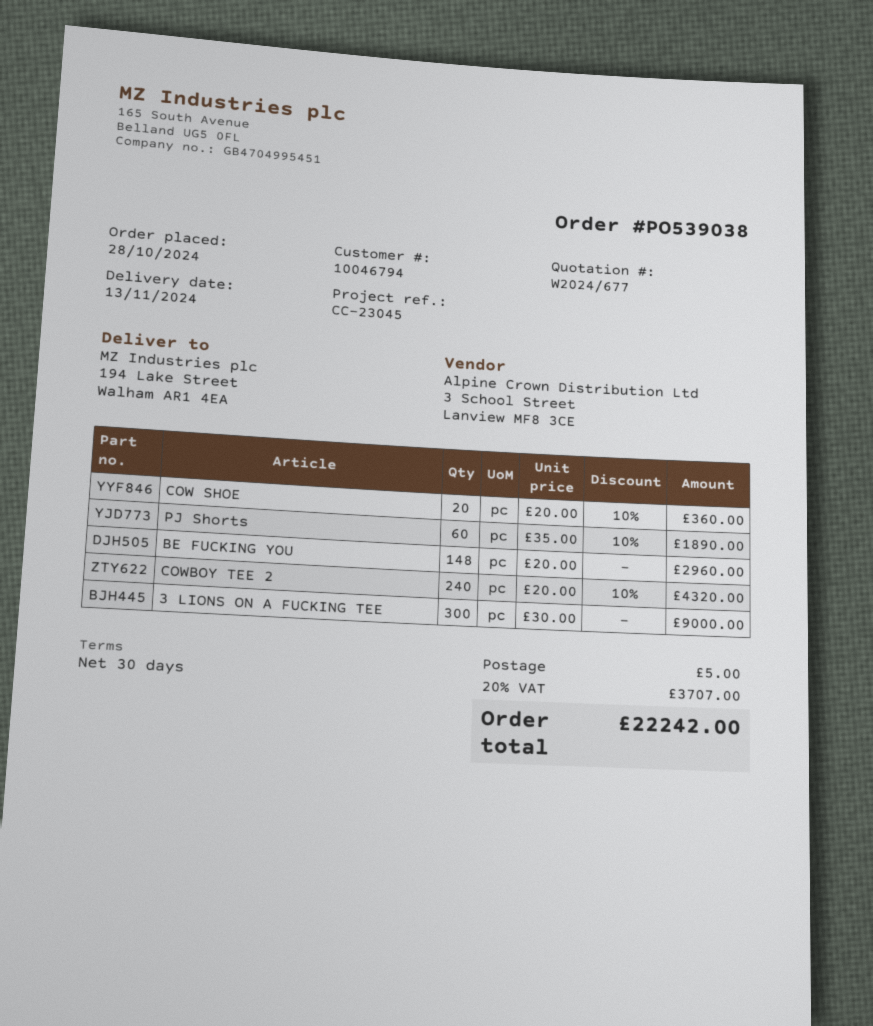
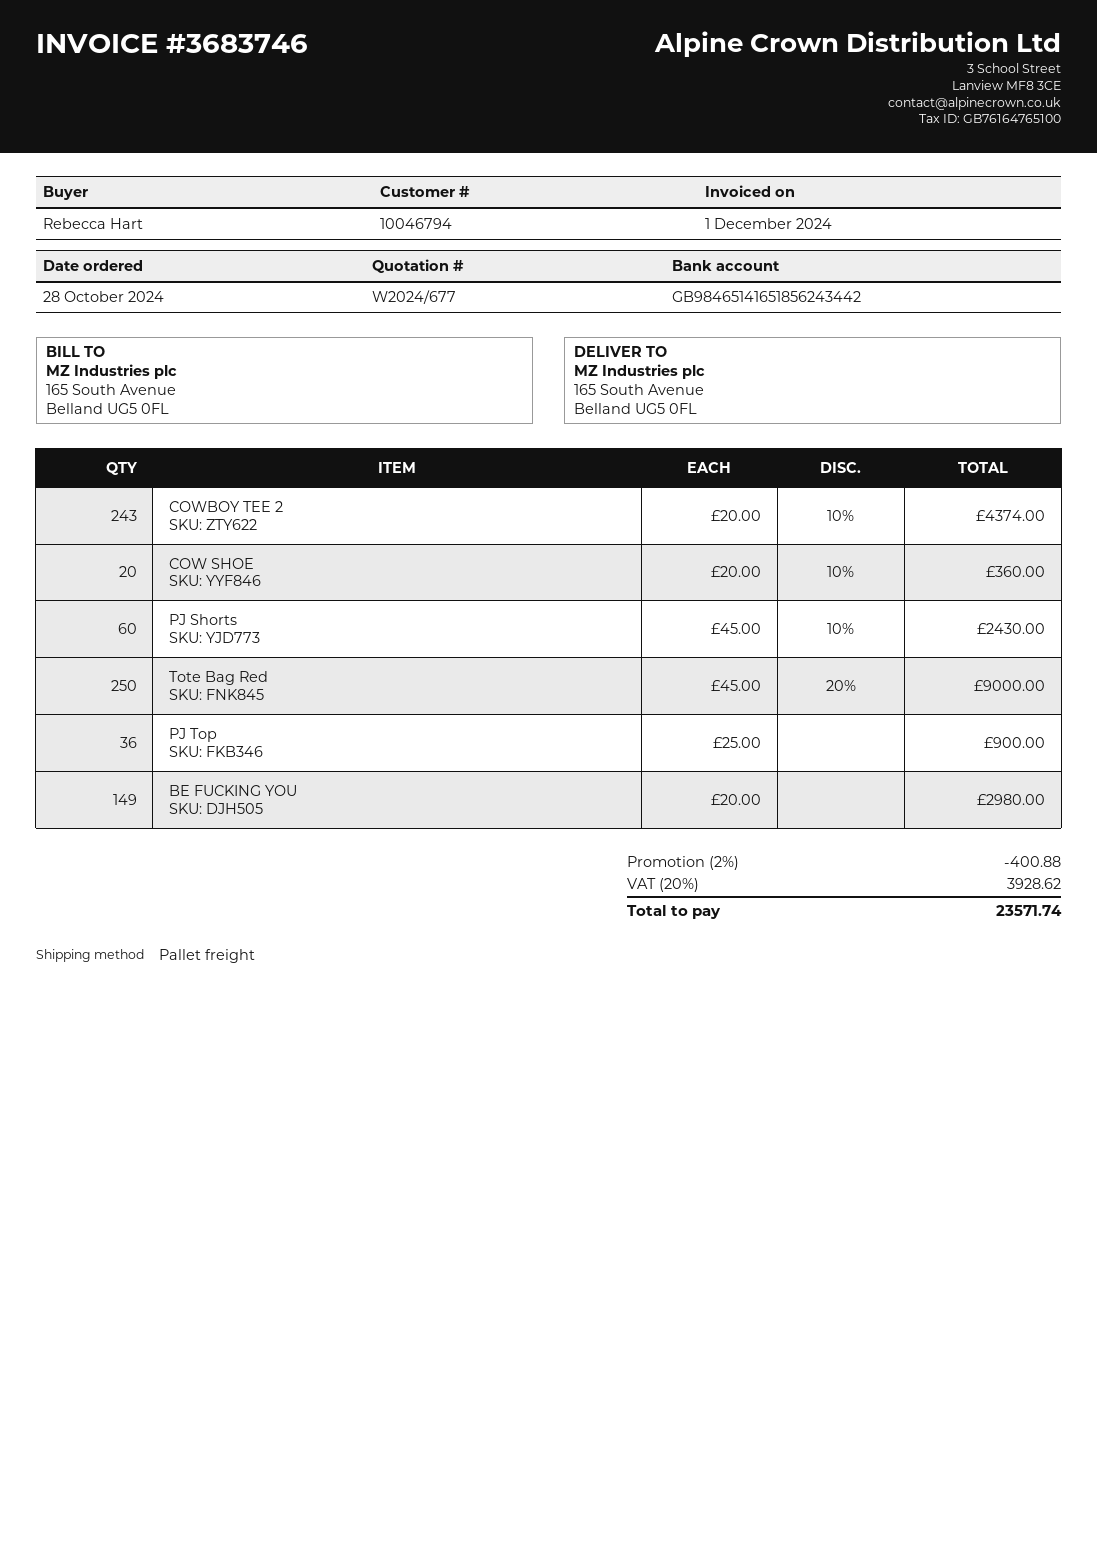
ship to: 194 Lake Street, Walham AR1 4EA -> 165 South Avenue, Belland UG5 0FL
PJ Shorts: 60 x 35.00 - 10% = 1890.00 -> 60 x 45.00 - 10% = 2430.00
BE FUCKING YOU: 148 x 20.00 = 2960.00 -> 149 x 20.00 = 2980.00
COWBOY TEE 2: 240 x 20.00 - 10% = 4320.00 -> 243 x 20.00 - 10% = 4374.00
3 LIONS ON A FUCKING TEE: 300 x 30.00 = 9000.00 -> none
Tote Bag Red: none -> 250 x 45.00 - 20% = 9000.00
PJ Top: none -> 36 x 25.00 = 900.00
discount: none -> 2% = 400.88
shipping: 5.00 -> none
tax: 20% = 3707.00 -> 20% = 3928.62
total: 22242.00 -> 23571.74

